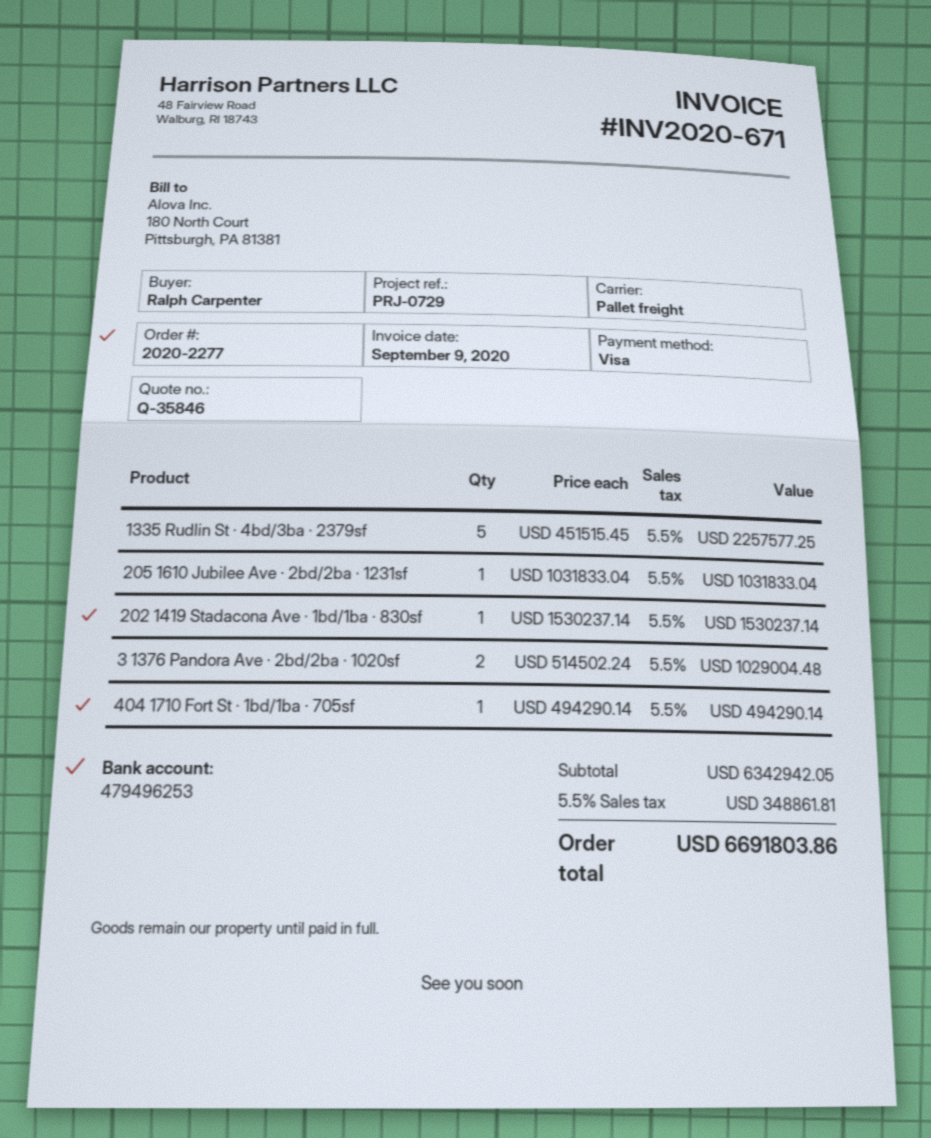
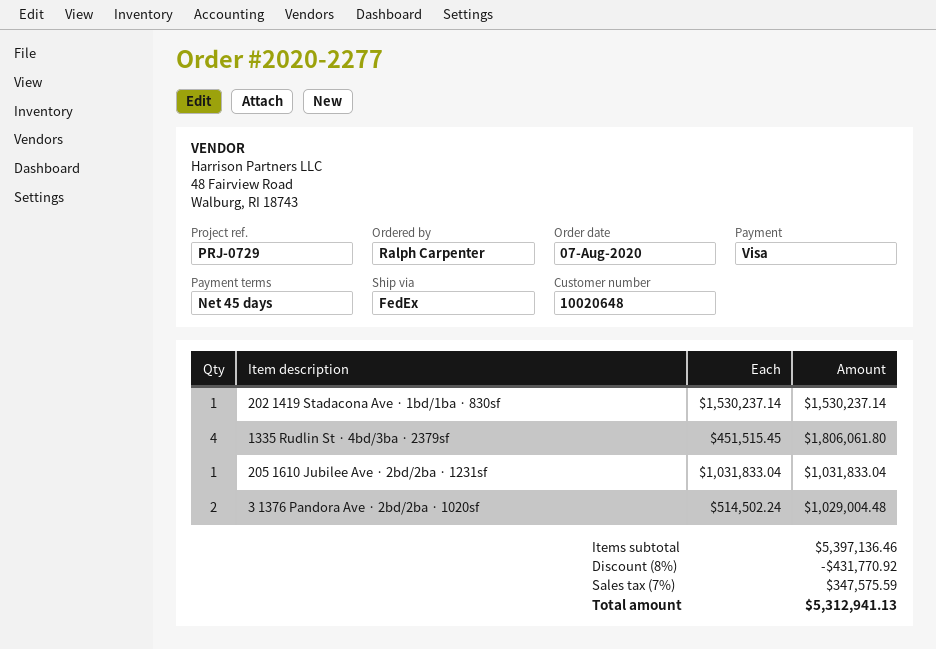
shipping method: pallet freight -> FedEx
1335 Rudlin St · 4bd/3ba · 2379sf: 5 x 451515.45 = 2257577.25 -> 4 x 451515.45 = 1806061.80
404 1710 Fort St · 1bd/1ba · 705sf: 1 x 494290.14 = 494290.14 -> none
subtotal: 6342942.05 -> 5397136.46
discount: none -> 8% = 431770.92
tax: 5.5% = 348861.81 -> 7% = 347575.59
total: 6691803.86 -> 5312941.13

